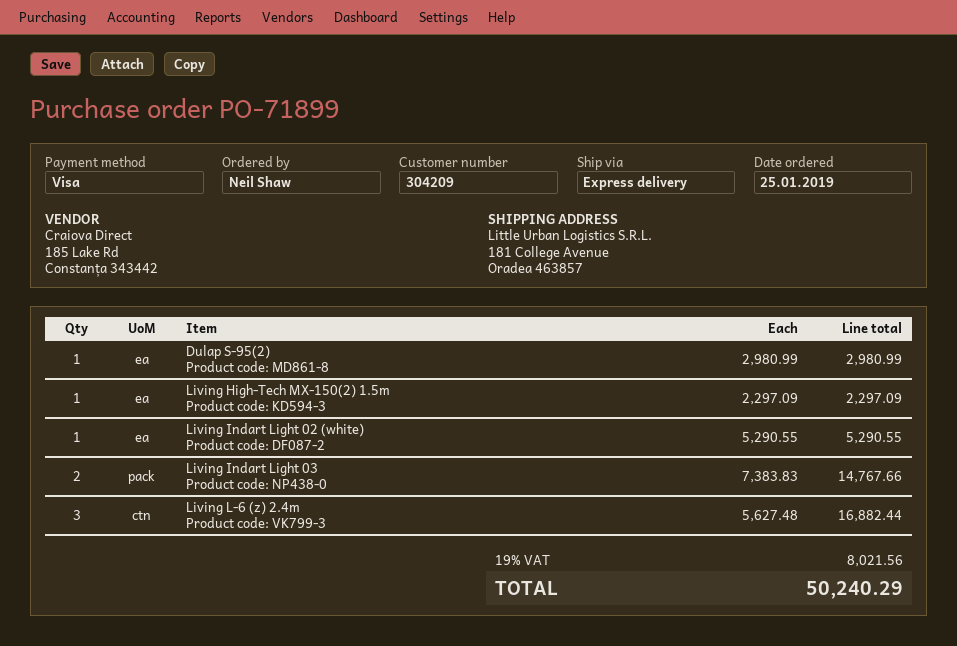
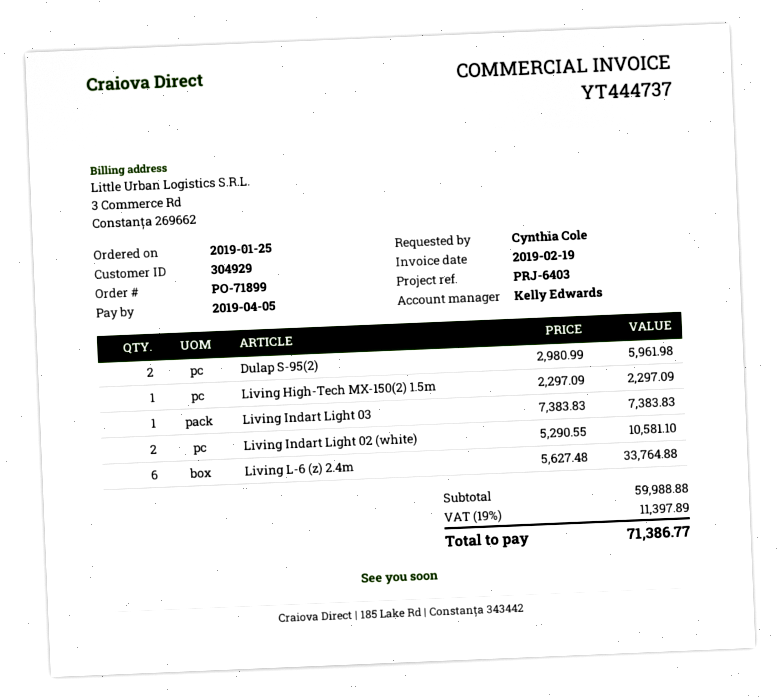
customer number: 304209 -> 304929
ordered by: Neil Shaw -> Cynthia Cole
Dulap S-95(2): 1 x 2980.99 = 2980.99 -> 2 x 2980.99 = 5961.98
Living Indart Light 02 (white): 1 x 5290.55 = 5290.55 -> 2 x 5290.55 = 10581.10
Living Indart Light 03: 2 x 7383.83 = 14767.66 -> 1 x 7383.83 = 7383.83
Living L-6 (z) 2.4m: 3 x 5627.48 = 16882.44 -> 6 x 5627.48 = 33764.88
tax: 19% = 8021.56 -> 19% = 11397.89
total: 50240.29 -> 71386.77

